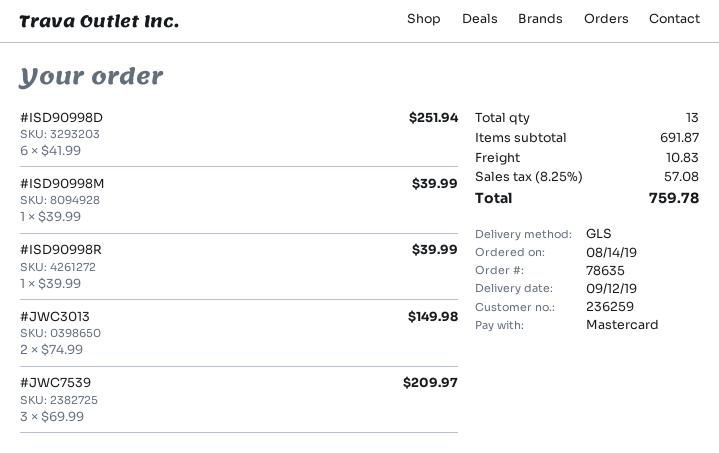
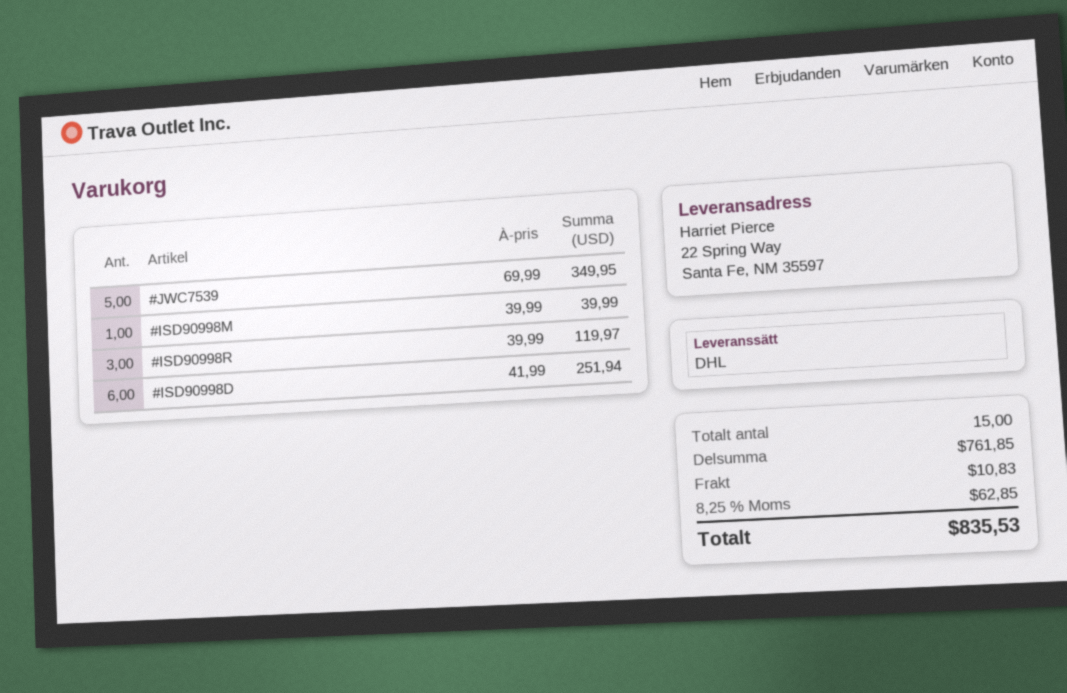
shipping method: GLS -> DHL
#ISD90998R: 1 x 39.99 = 39.99 -> 3 x 39.99 = 119.97
#JWC3013: 2 x 74.99 = 149.98 -> none
#JWC7539: 3 x 69.99 = 209.97 -> 5 x 69.99 = 349.95
total quantity: 13 -> 15
subtotal: 691.87 -> 761.85
tax: 8.25% = 57.08 -> 8.25% = 62.85
total: 759.78 -> 835.53

